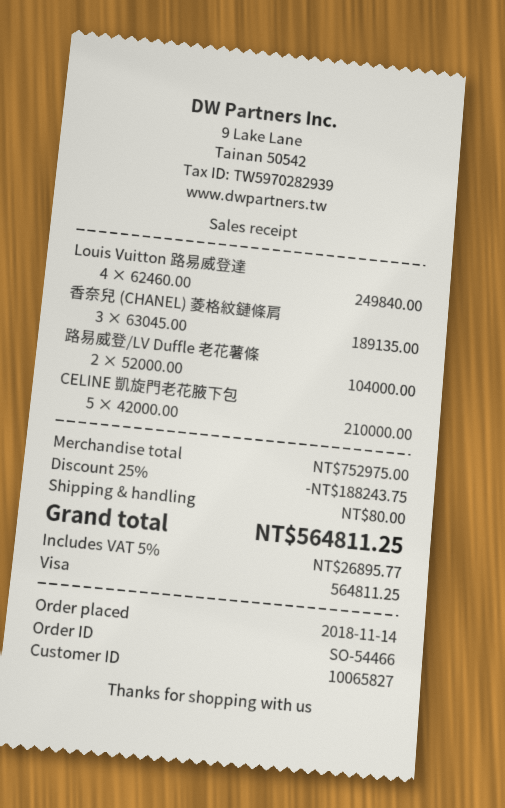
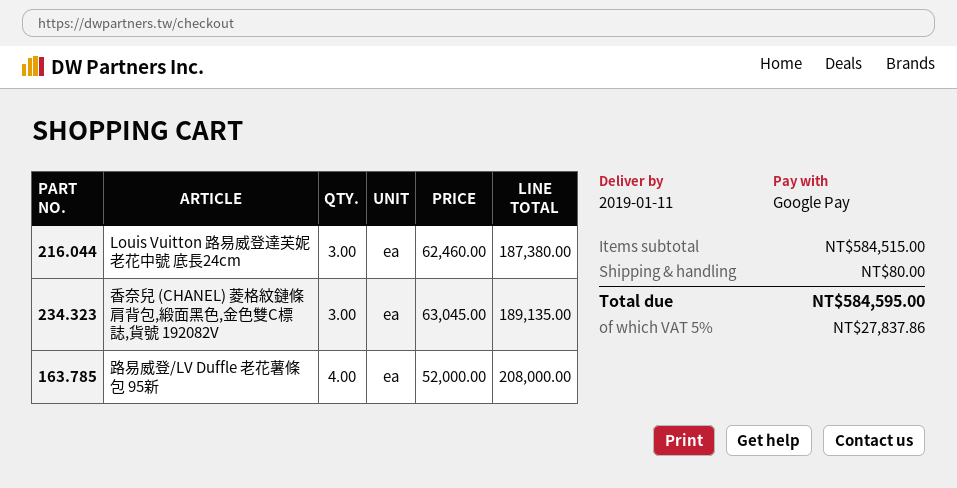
payment method: Visa -> Google Pay
Louis Vuitton 路易威登達: 4 x 62460.00 = 249840.00 -> 3 x 62460.00 = 187380.00
路易威登/LV Duffle 老花薯條: 2 x 52000.00 = 104000.00 -> 4 x 52000.00 = 208000.00
CELINE 凱旋門老花腋下包: 5 x 42000.00 = 210000.00 -> none
subtotal: 752975.00 -> 584515.00
discount: 25% = 188243.75 -> none
tax: 5% = 26895.77 -> 5% = 27837.86
total: 564811.25 -> 584595.00

